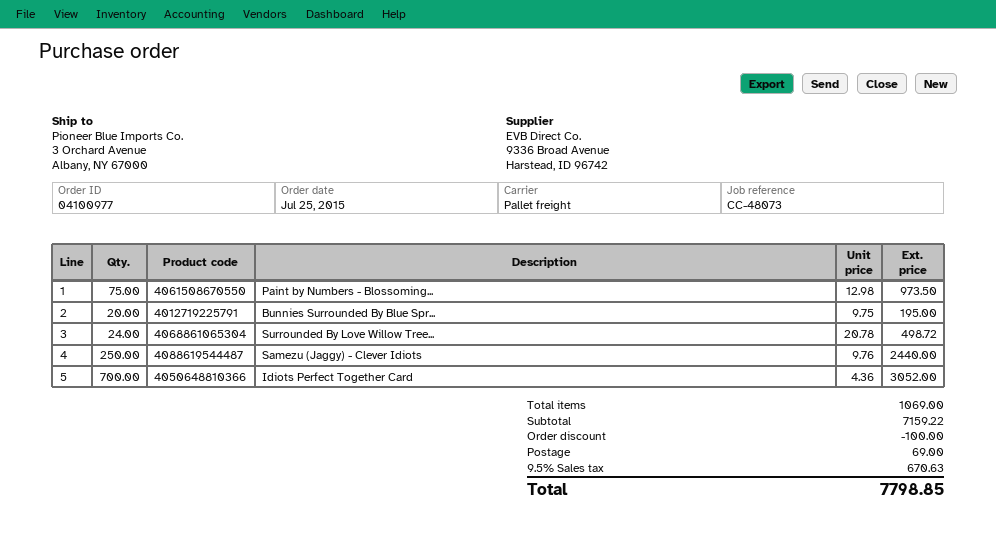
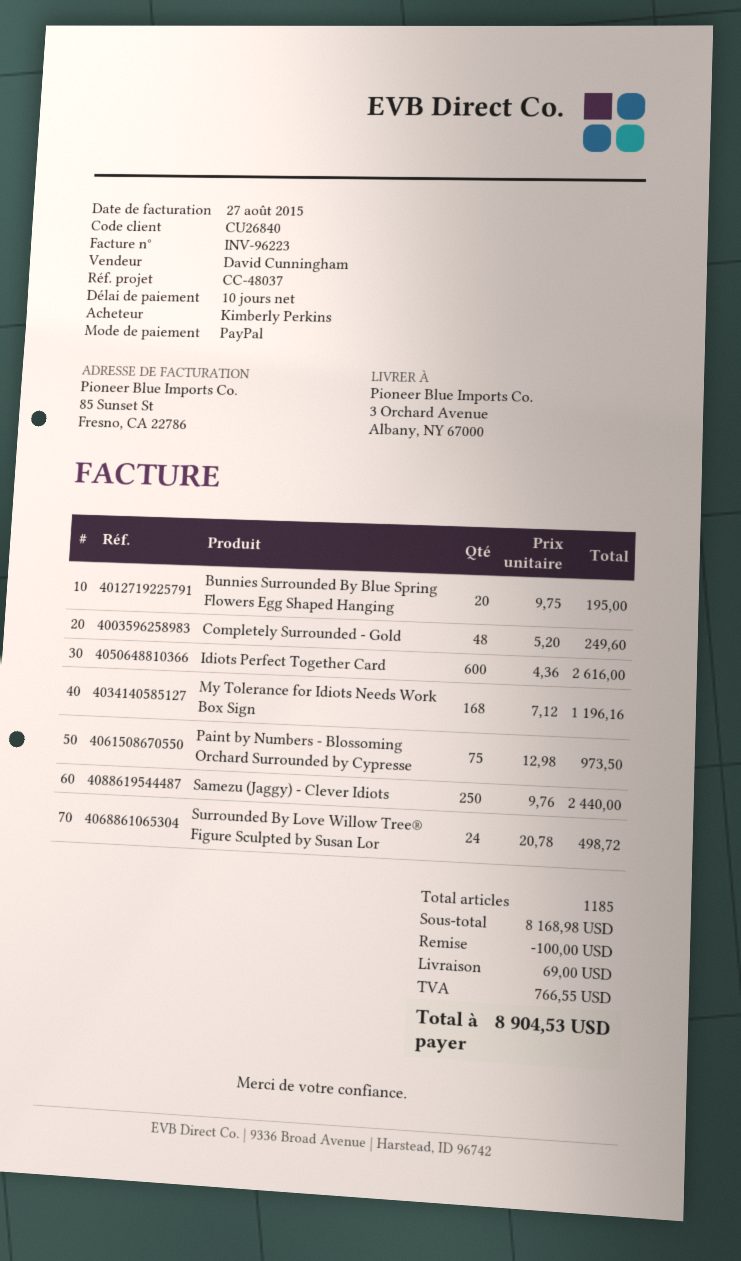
reference: CC-48073 -> CC-48037
Idiots Perfect Together Card: 700 x 4.36 = 3052.00 -> 600 x 4.36 = 2616.00
Completely Surrounded - Gold: none -> 48 x 5.20 = 249.60
My Tolerance for Idiots Needs Work Box Sign: none -> 168 x 7.12 = 1196.16
total quantity: 1069 -> 1185
subtotal: 7159.22 -> 8168.98
tax: 670.63 -> 766.55
total: 7798.85 -> 8904.53

